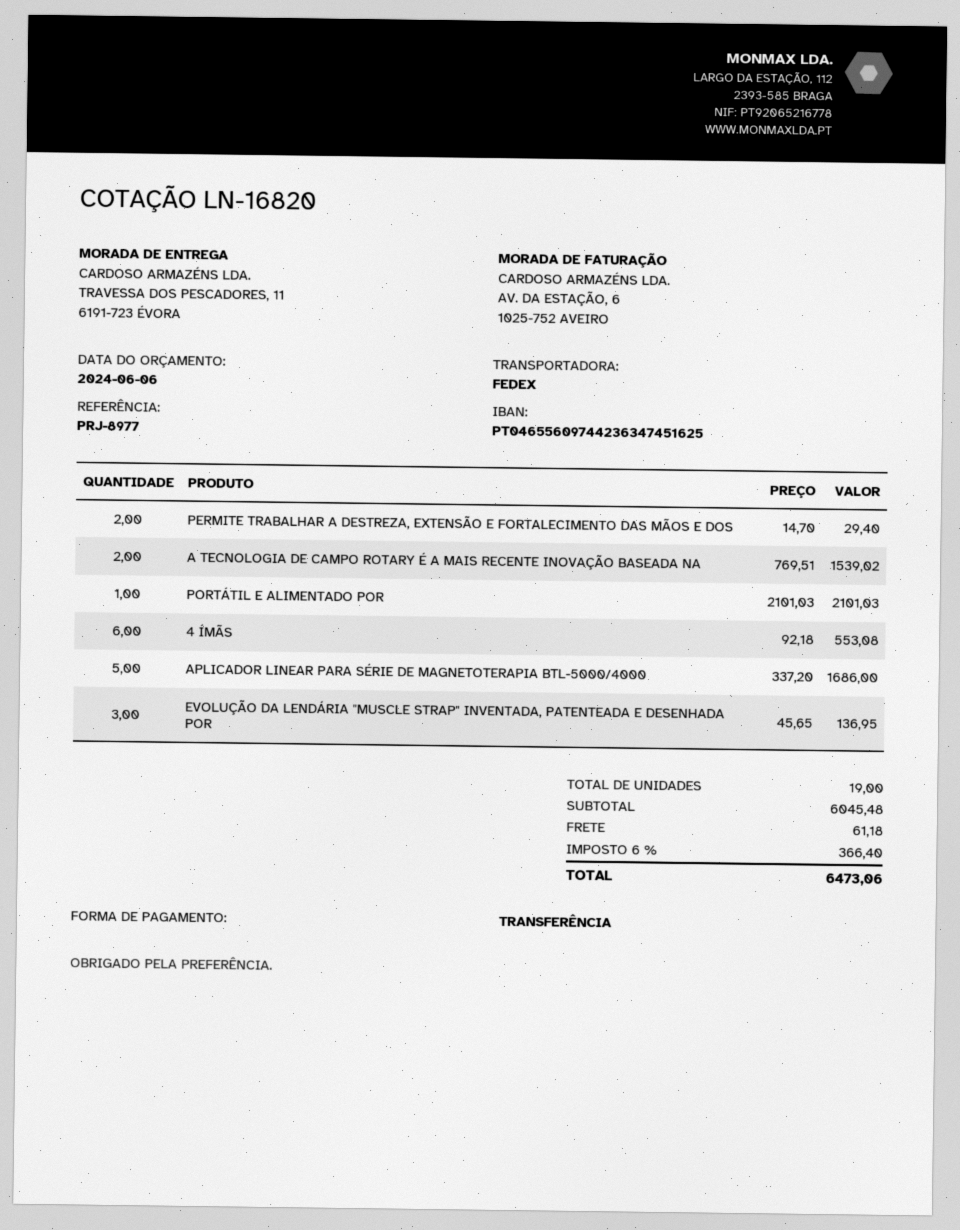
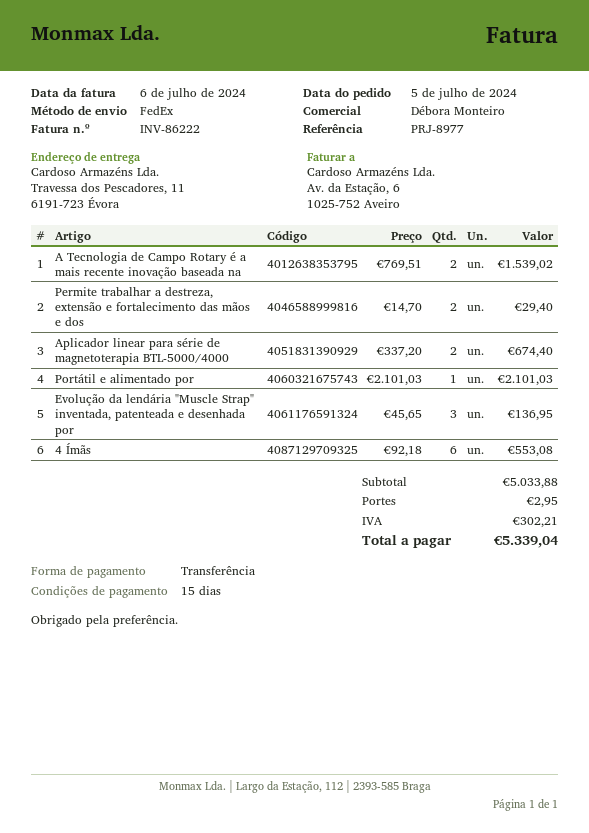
APLICADOR LINEAR PARA SÉRIE DE MAGNETOTERAPIA BTL-5000/4000: 5 x 337.20 = 1686.00 -> 2 x 337.20 = 674.40
subtotal: 6045.48 -> 5033.88
shipping: 61.18 -> 2.95
tax: 366.40 -> 302.21
total: 6473.06 -> 5339.04

